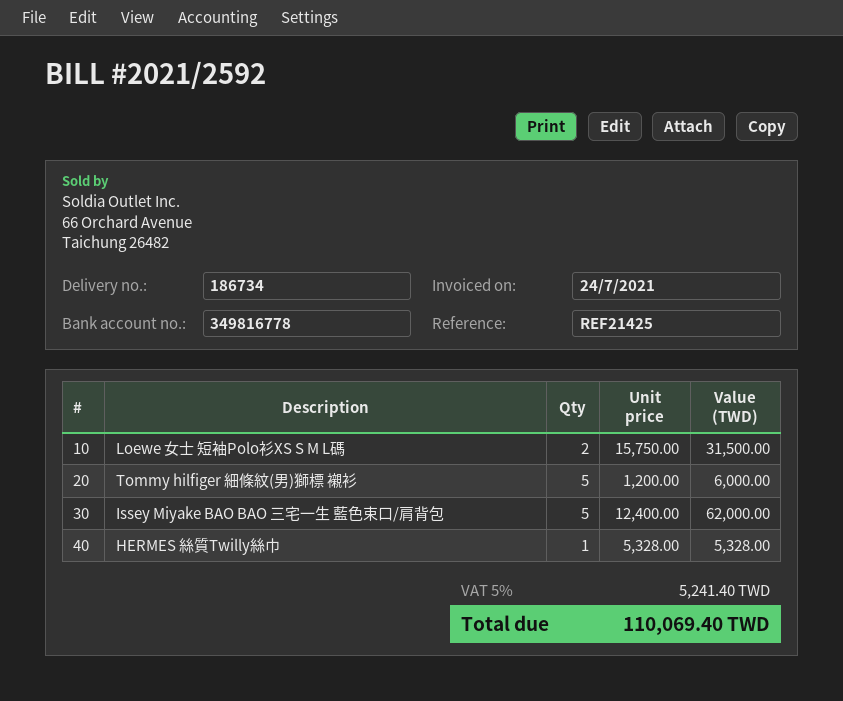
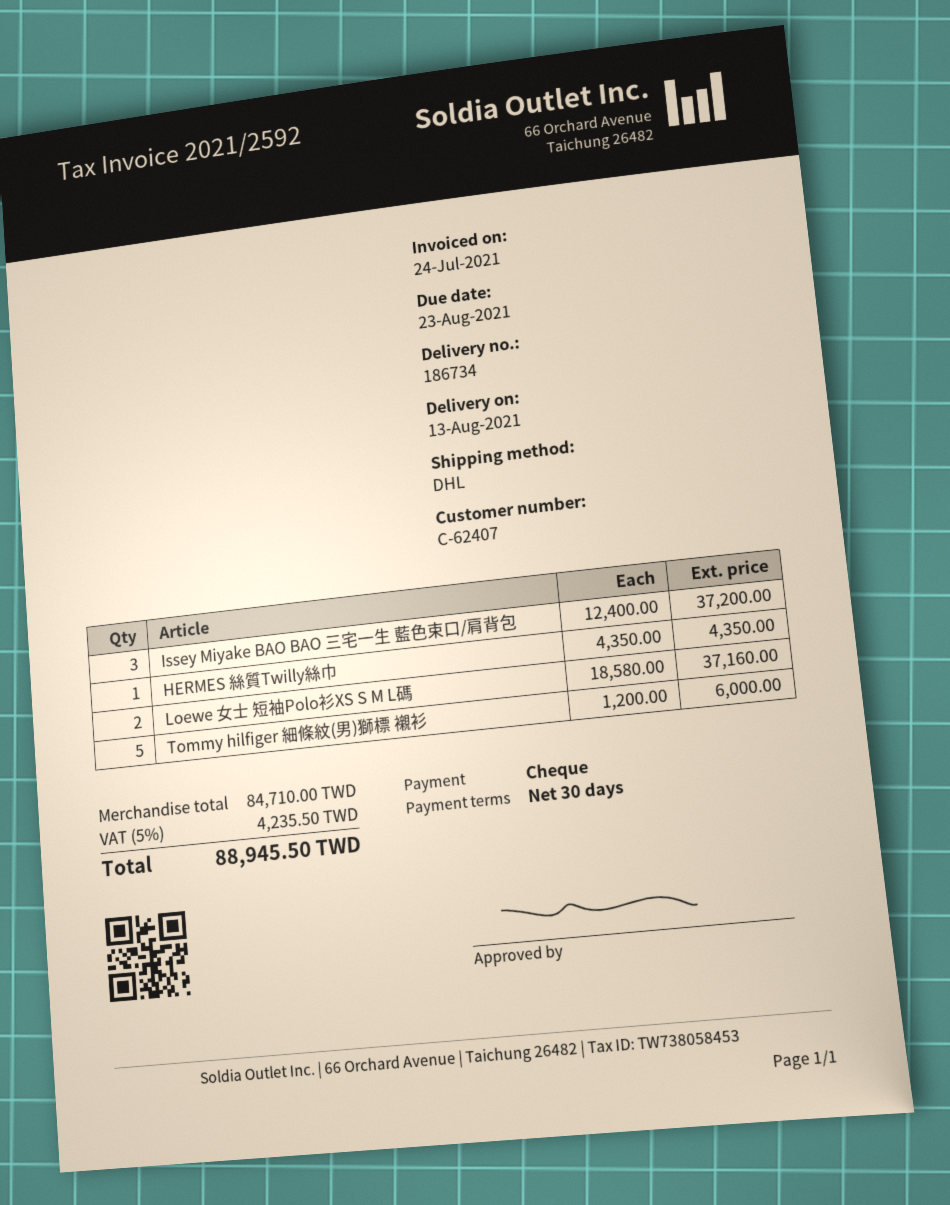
Loewe 女士 短袖Polo衫XS S M L碼: 2 x 15750.00 = 31500.00 -> 2 x 18580.00 = 37160.00
Issey Miyake BAO BAO 三宅一生 藍色束口/肩背包: 5 x 12400.00 = 62000.00 -> 3 x 12400.00 = 37200.00
HERMES 絲質Twilly絲巾: 1 x 5328.00 = 5328.00 -> 1 x 4350.00 = 4350.00
tax: 5% = 5241.40 -> 5% = 4235.50
total: 110069.40 -> 88945.50

